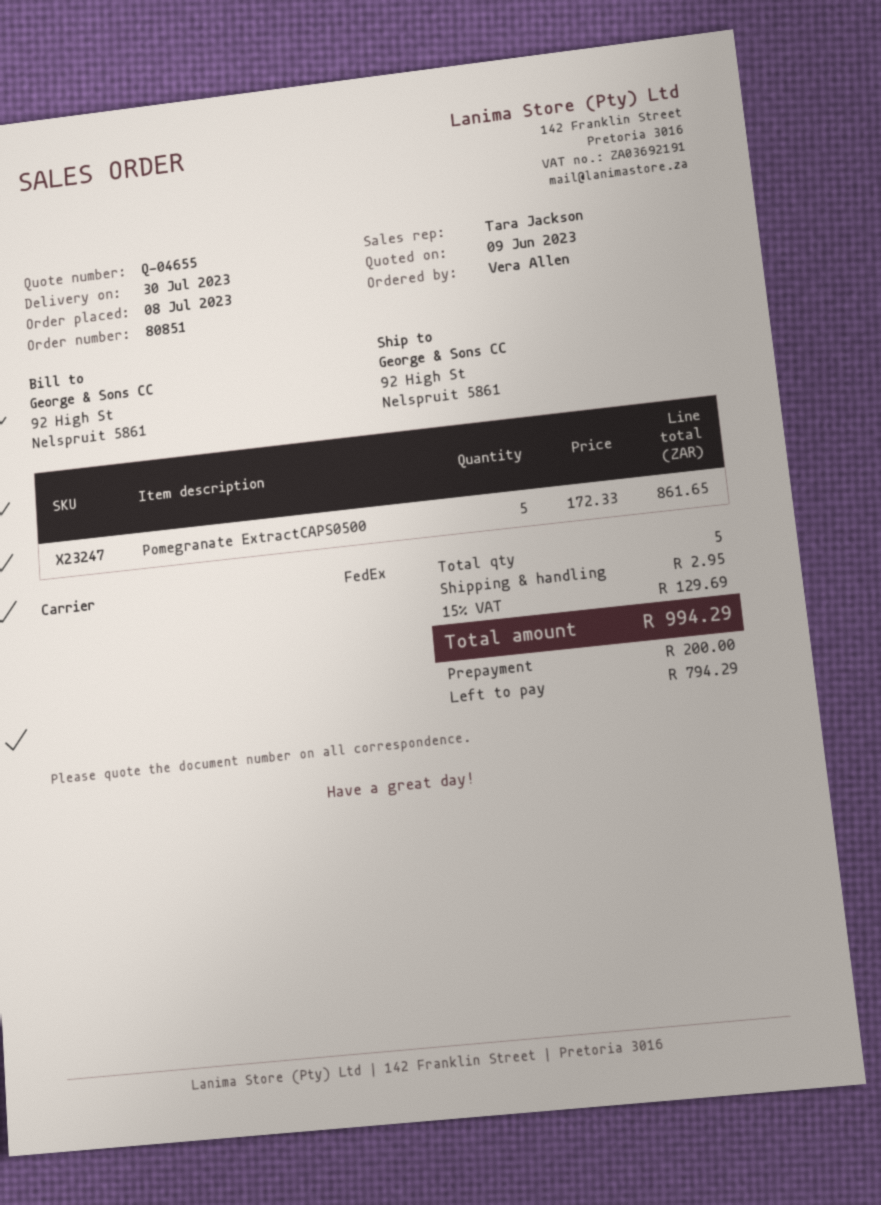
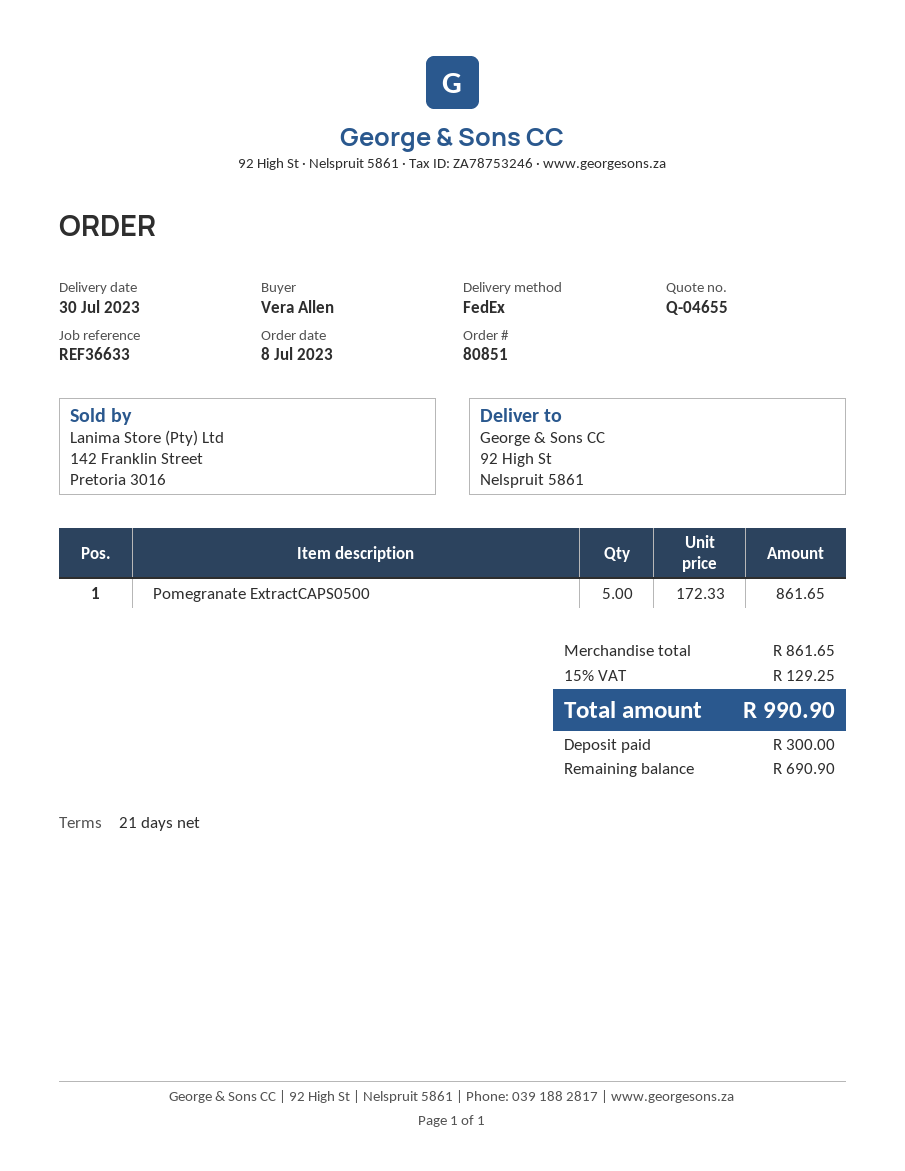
shipping: 2.95 -> none
tax: 15% = 129.69 -> 15% = 129.25
total: 994.29 -> 990.90
deposit: 200.00 -> 300.00
balance: 794.29 -> 690.90

